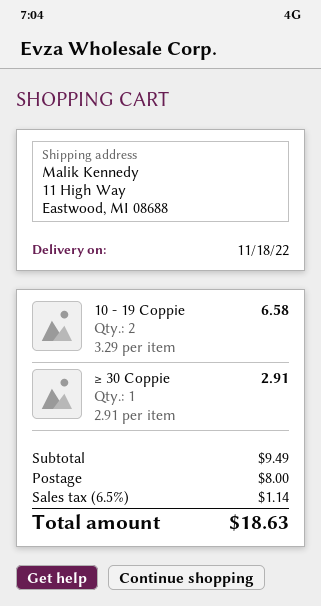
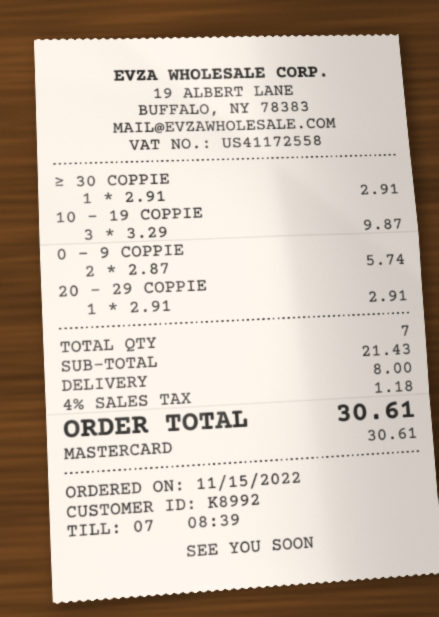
10 - 19 Coppie: 2 x 3.29 = 6.58 -> 3 x 3.29 = 9.87
0 - 9 COPPIE: none -> 2 x 2.87 = 5.74
20 - 29 COPPIE: none -> 1 x 2.91 = 2.91
subtotal: 9.49 -> 21.43
tax: 6.5% = 1.14 -> 4% = 1.18
total: 18.63 -> 30.61

